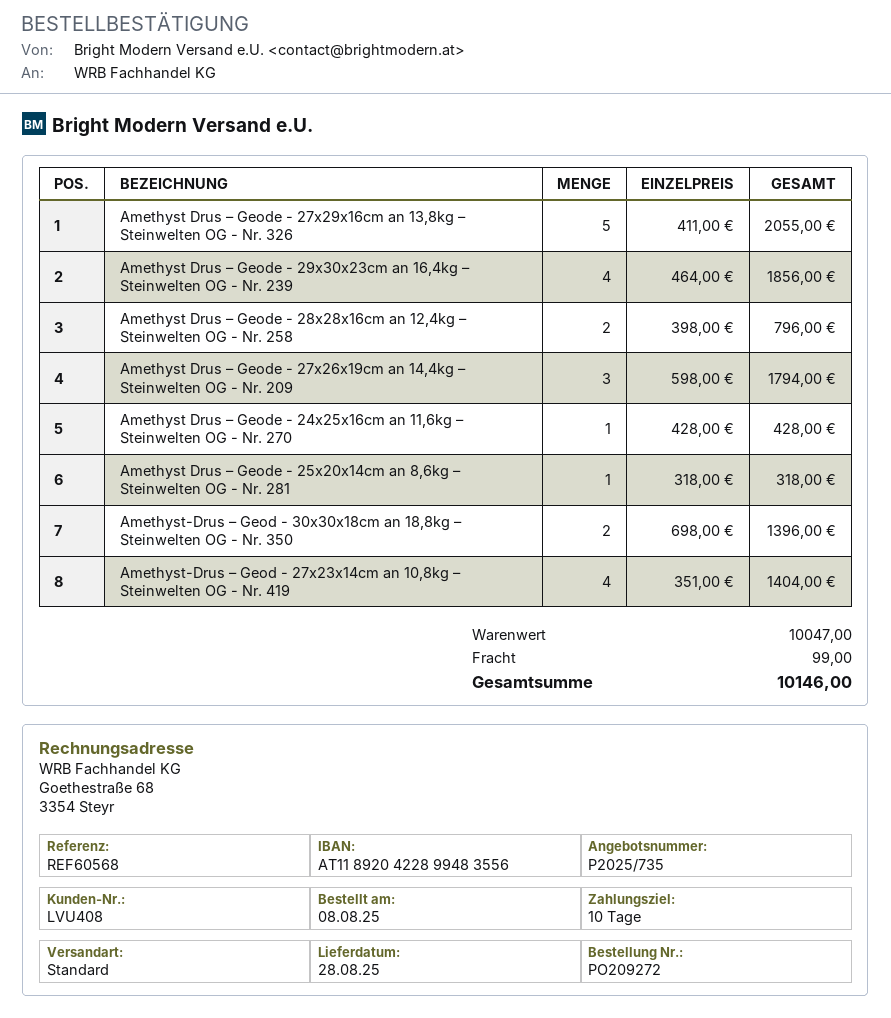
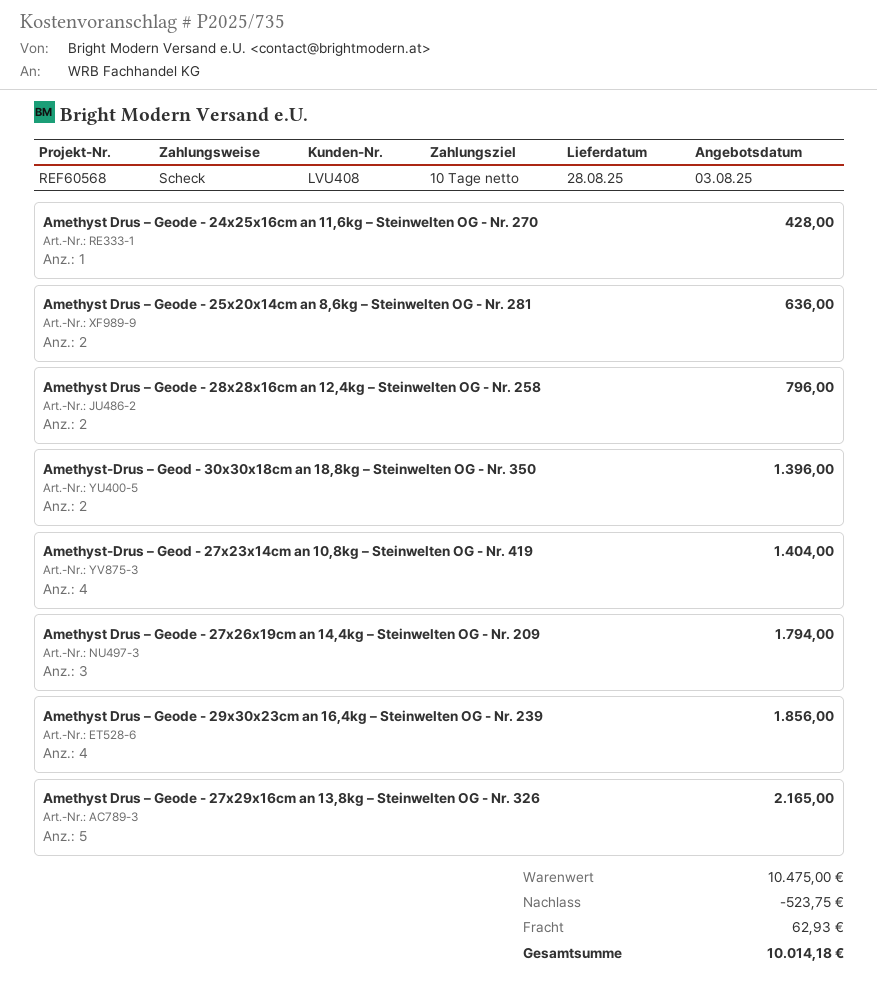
Amethyst Drus – Geode - 27x29x16cm an 13,8kg – Steinwelten OG - Nr. 326: 5 for 2055.00 -> 5 for 2165.00
Amethyst Drus – Geode - 25x20x14cm an 8,6kg – Steinwelten OG - Nr. 281: 1 for 318.00 -> 2 for 636.00
subtotal: 10047.00 -> 10475.00
discount: none -> 523.75
shipping: 99.00 -> 62.93
total: 10146.00 -> 10014.18

